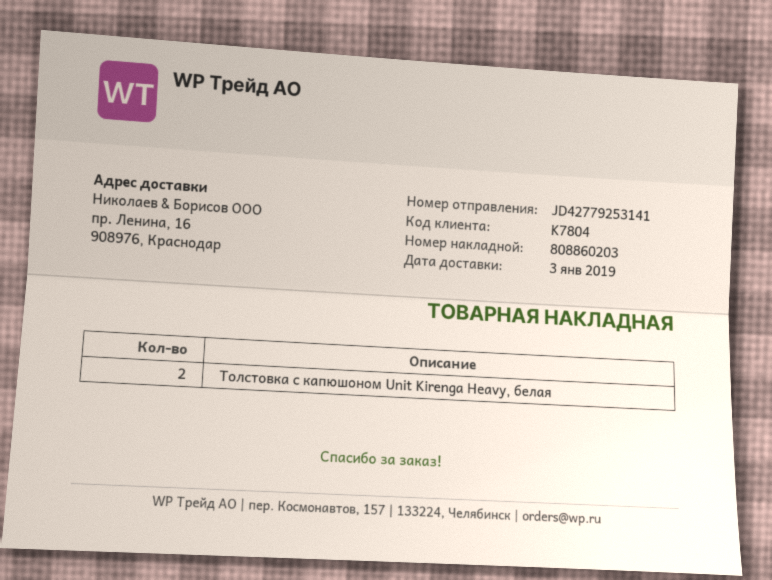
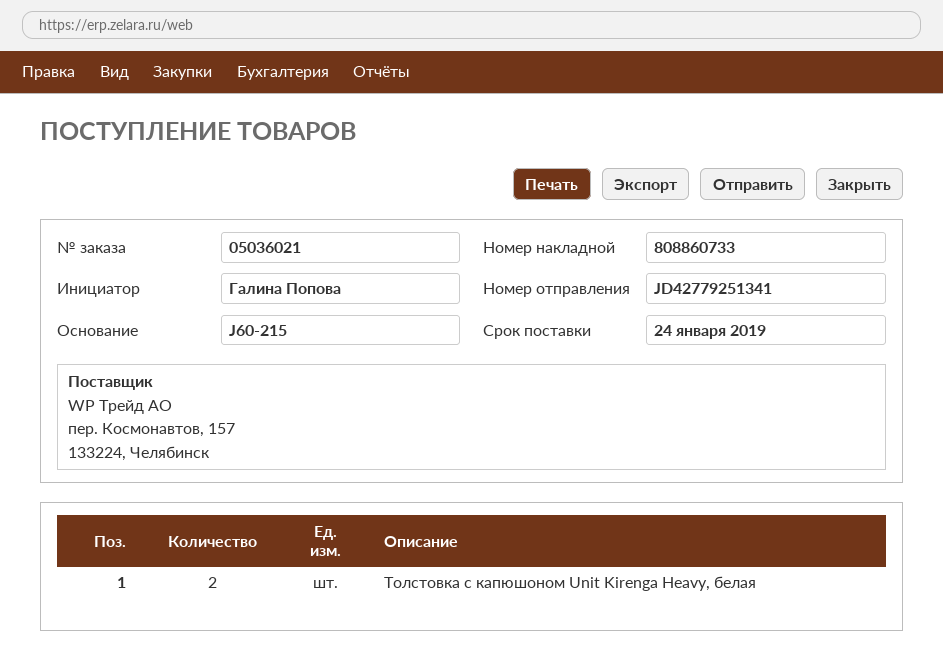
delivery note number: 808860203 -> 808860733
delivery date: 2019-01-03 -> 2019-01-24
tracking number: JD42779253141 -> JD42779251341

